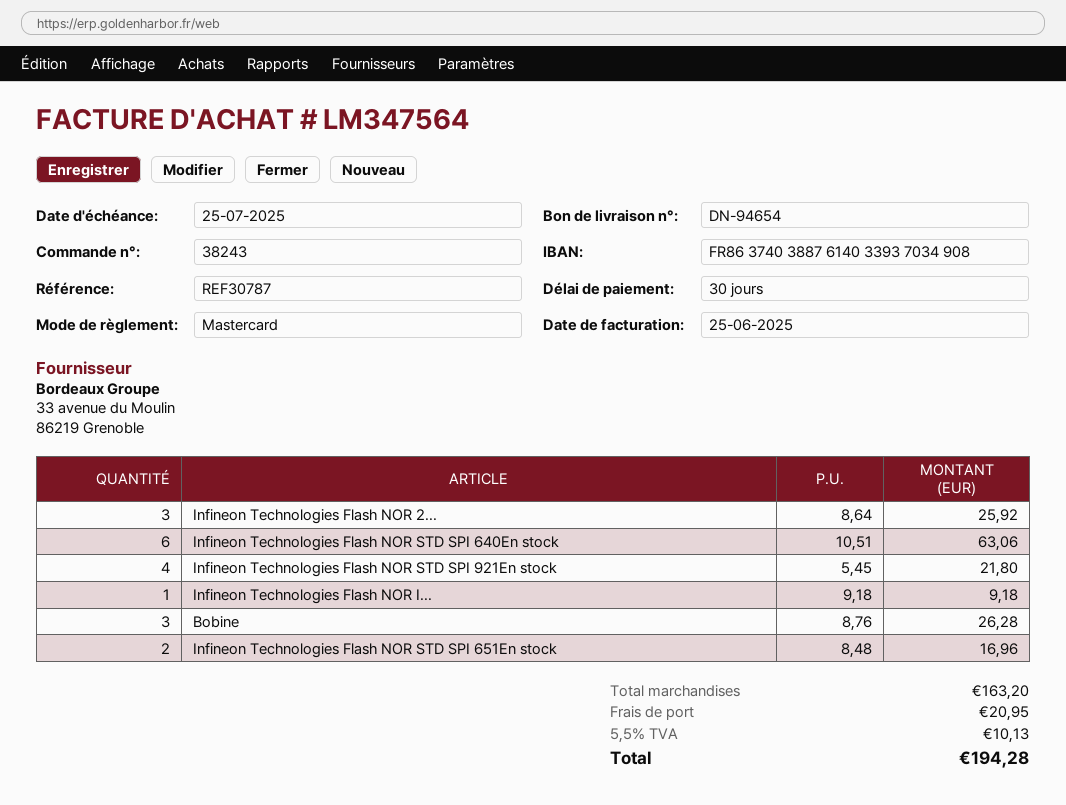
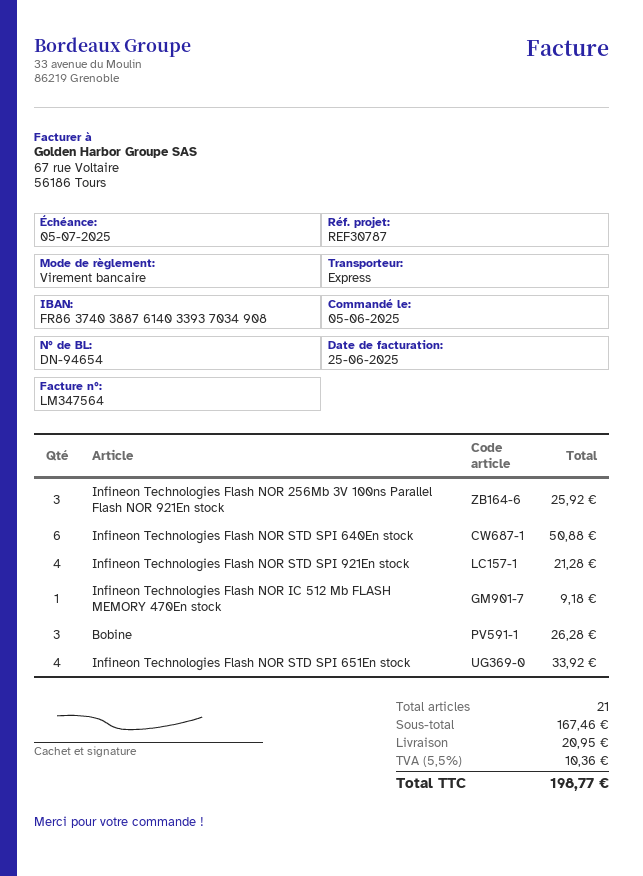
due date: 2025-07-25 -> 2025-07-05
payment method: Mastercard -> bank transfer
Infineon Technologies Flash NOR STD SPI 640En stock: 6 for 63.06 -> 6 for 50.88
Infineon Technologies Flash NOR STD SPI 921En stock: 4 for 21.80 -> 4 for 21.28
Infineon Technologies Flash NOR STD SPI 651En stock: 2 for 16.96 -> 4 for 33.92
subtotal: 163.20 -> 167.46
tax: 5.5% = 10.13 -> 5.5% = 10.36
total: 194.28 -> 198.77

